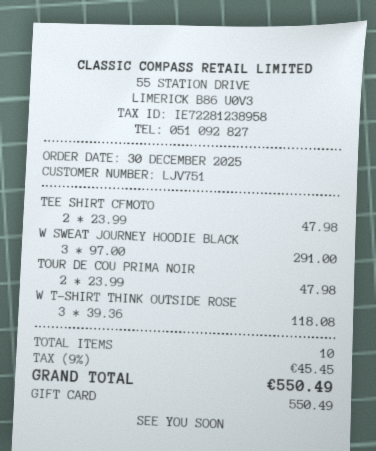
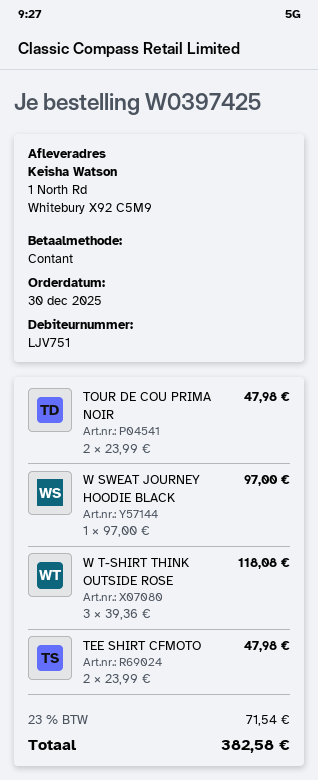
payment method: gift card -> cash
W SWEAT JOURNEY HOODIE BLACK: 3 x 97.00 = 291.00 -> 1 x 97.00 = 97.00
tax: 9% = 45.45 -> 23% = 71.54
total: 550.49 -> 382.58

